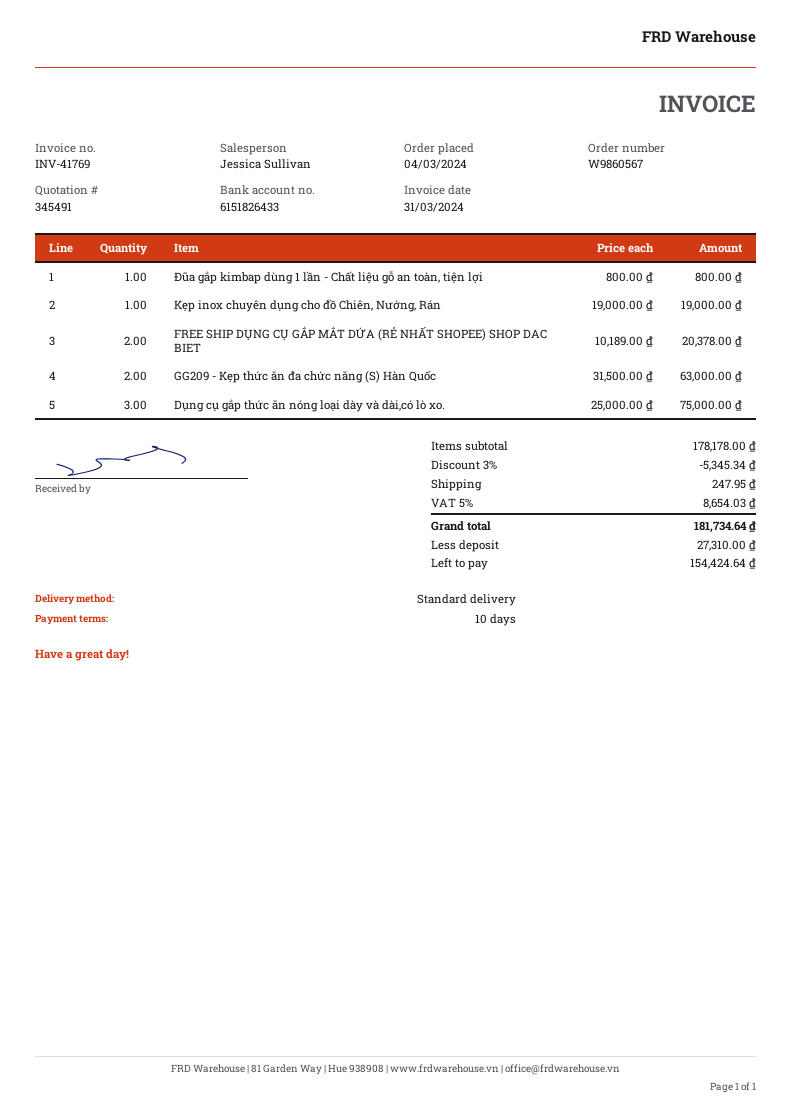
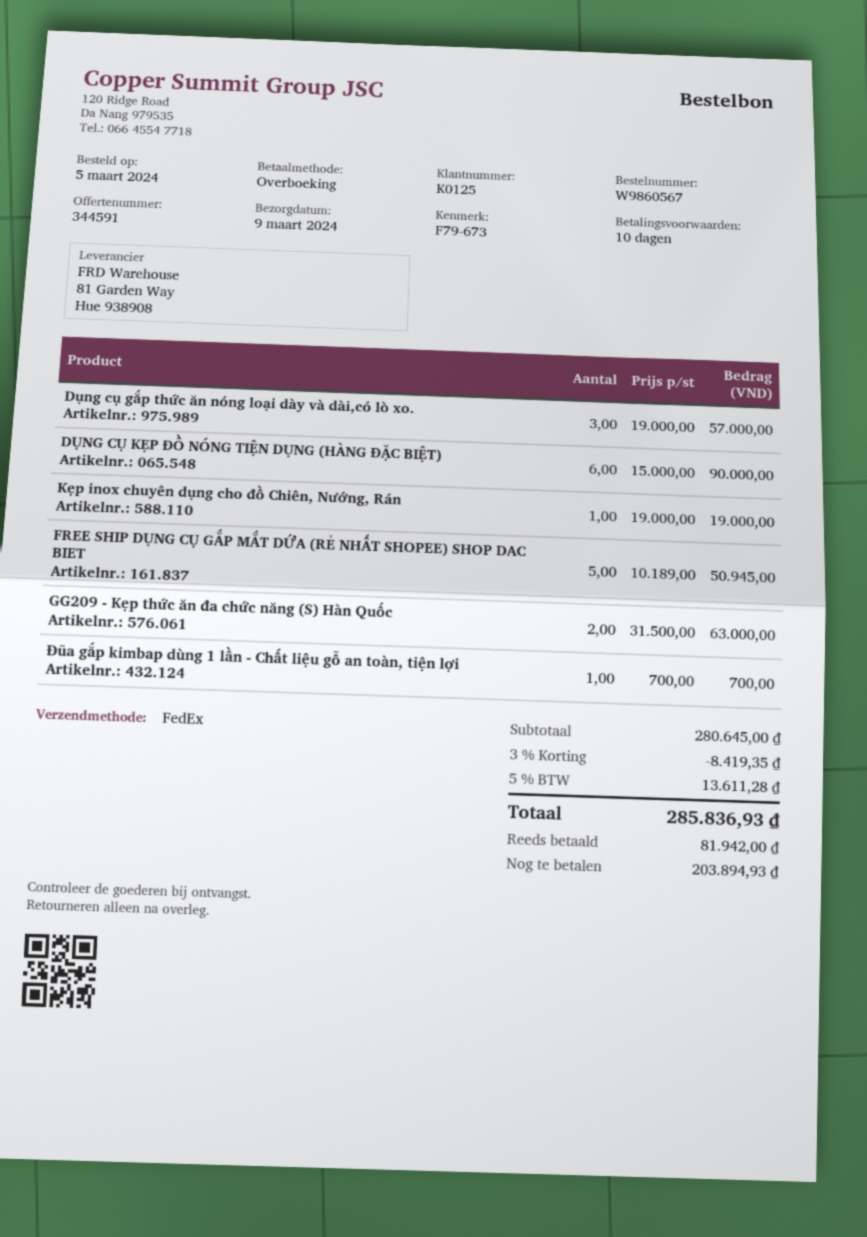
quote number: 345491 -> 344591
order date: 2024-03-04 -> 2024-03-05
shipping method: standard -> FedEx
Đũa gắp kimbap dùng 1 lần - Chất liệu gỗ an toàn, tiện lợi: 1 x 800.00 = 800.00 -> 1 x 700.00 = 700.00
FREE SHIP DỤNG CỤ GẮP MẮT DỨA (RẺ NHẤT SHOPEE) SHOP DAC BIET: 2 x 10189.00 = 20378.00 -> 5 x 10189.00 = 50945.00
Dụng cụ gắp thức ăn nóng loại dày và dài,có lò xo.: 3 x 25000.00 = 75000.00 -> 3 x 19000.00 = 57000.00
DỤNG CỤ KẸP ĐỒ NÓNG TIỆN DỤNG (HÀNG ĐẶC BIỆT): none -> 6 x 15000.00 = 90000.00
subtotal: 178178.00 -> 280645.00
discount: 3% = 5345.34 -> 3% = 8419.35
shipping: 247.95 -> none
tax: 5% = 8654.03 -> 5% = 13611.28
total: 181734.64 -> 285836.93
deposit: 27310.00 -> 81942.00
balance: 154424.64 -> 203894.93

